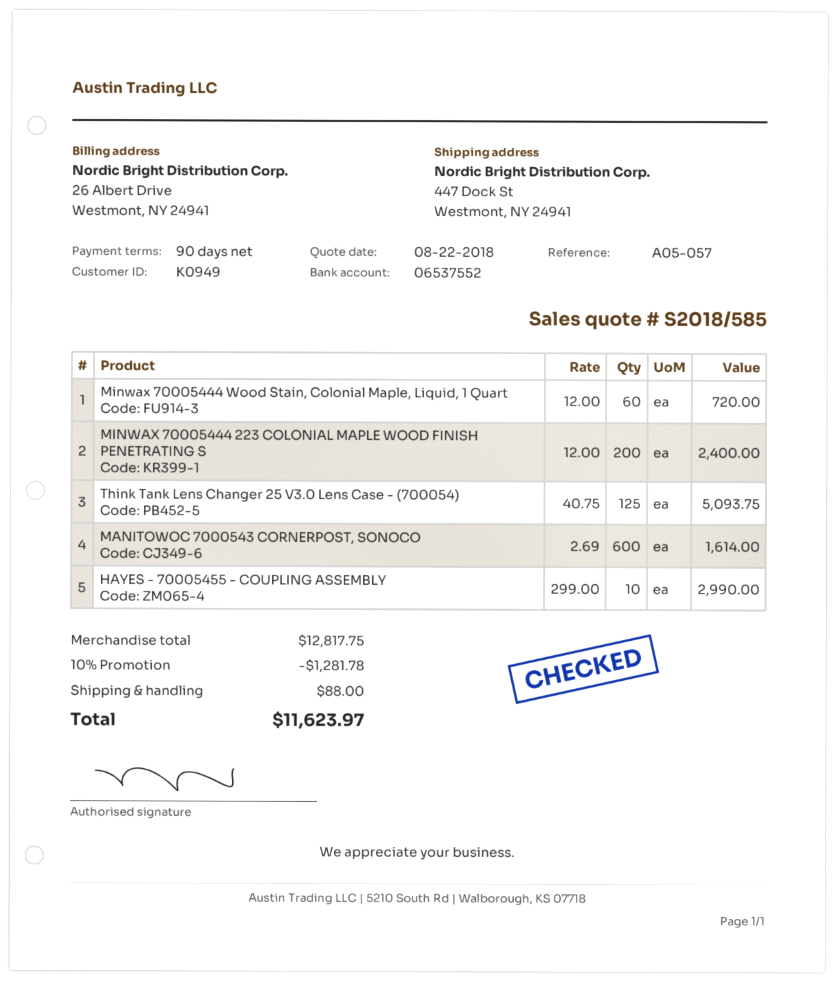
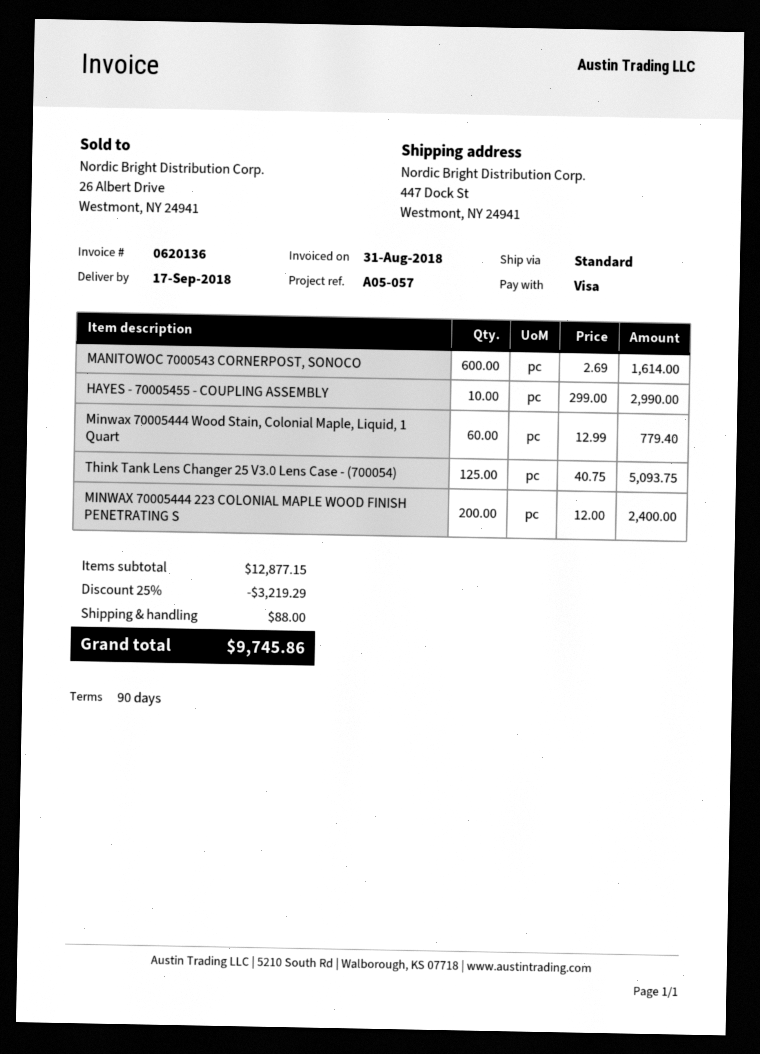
Minwax 70005444 Wood Stain, Colonial Maple, Liquid, 1 Quart: 60 x 12.00 = 720.00 -> 60 x 12.99 = 779.40
subtotal: 12817.75 -> 12877.15
discount: 10% = 1281.78 -> 25% = 3219.29
total: 11623.97 -> 9745.86

